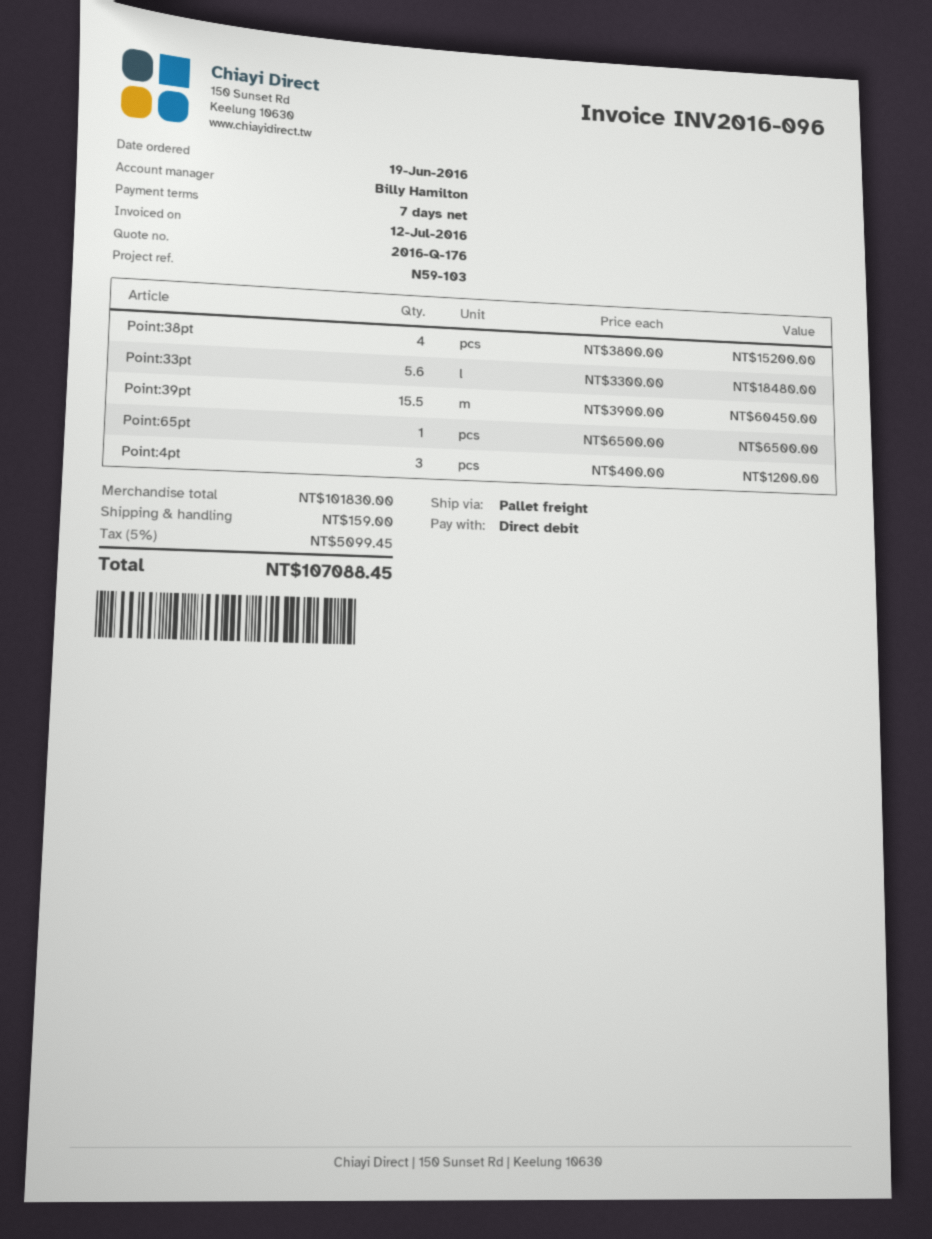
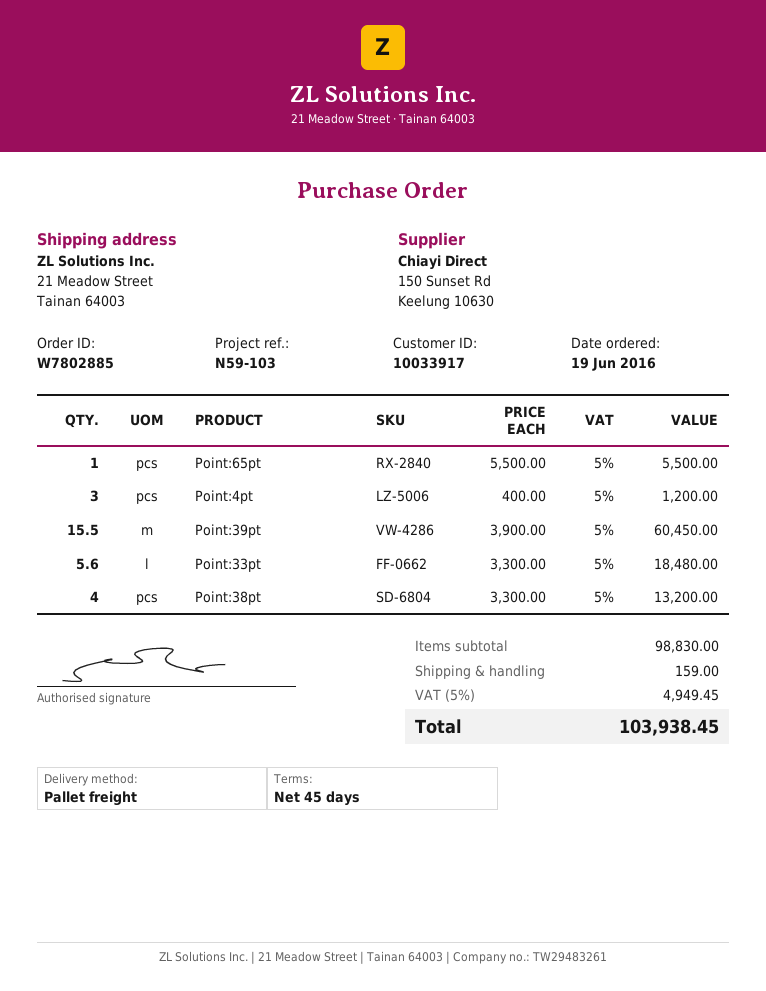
payment terms: 7 days -> 45 days
Point:38pt: 4 x 3800.00 = 15200.00 -> 4 x 3300.00 = 13200.00
Point:65pt: 1 x 6500.00 = 6500.00 -> 1 x 5500.00 = 5500.00
subtotal: 101830.00 -> 98830.00
tax: 5% = 5099.45 -> 5% = 4949.45
total: 107088.45 -> 103938.45

